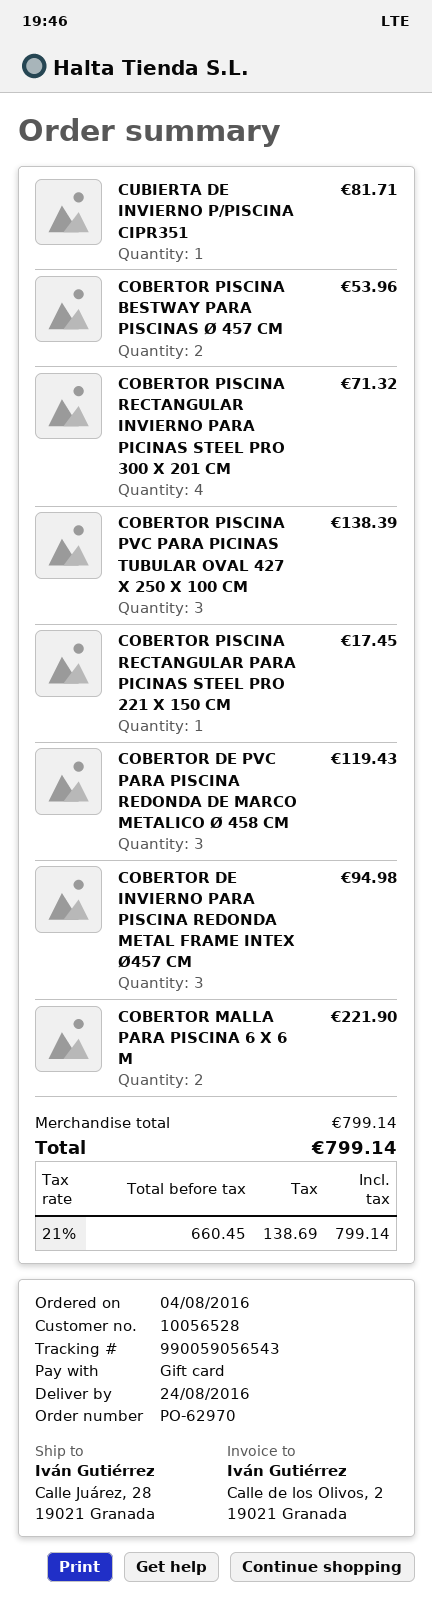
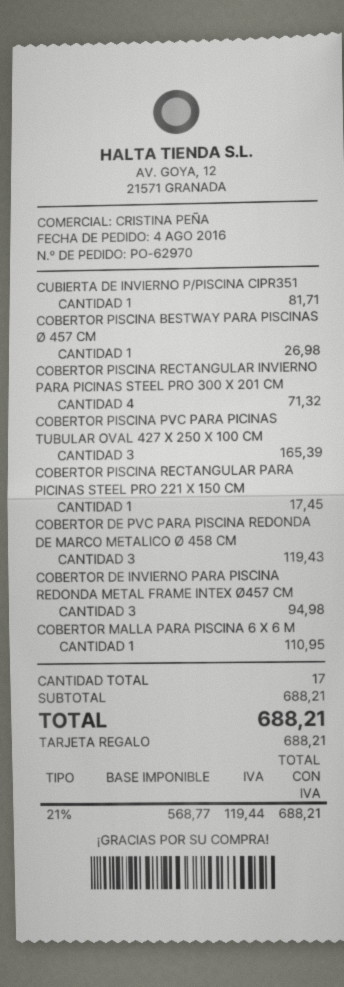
COBERTOR PISCINA BESTWAY PARA PISCINAS Ø 457 CM: 2 for 53.96 -> 1 for 26.98
COBERTOR PISCINA PVC PARA PICINAS TUBULAR OVAL 427 X 250 X 100 CM: 3 for 138.39 -> 3 for 165.39
COBERTOR MALLA PARA PISCINA 6 X 6 M: 2 for 221.90 -> 1 for 110.95
subtotal: 799.14 -> 688.21
net: 660.45 -> 568.77
tax: 21% = 138.69 -> 21% = 119.44
total: 799.14 -> 688.21

